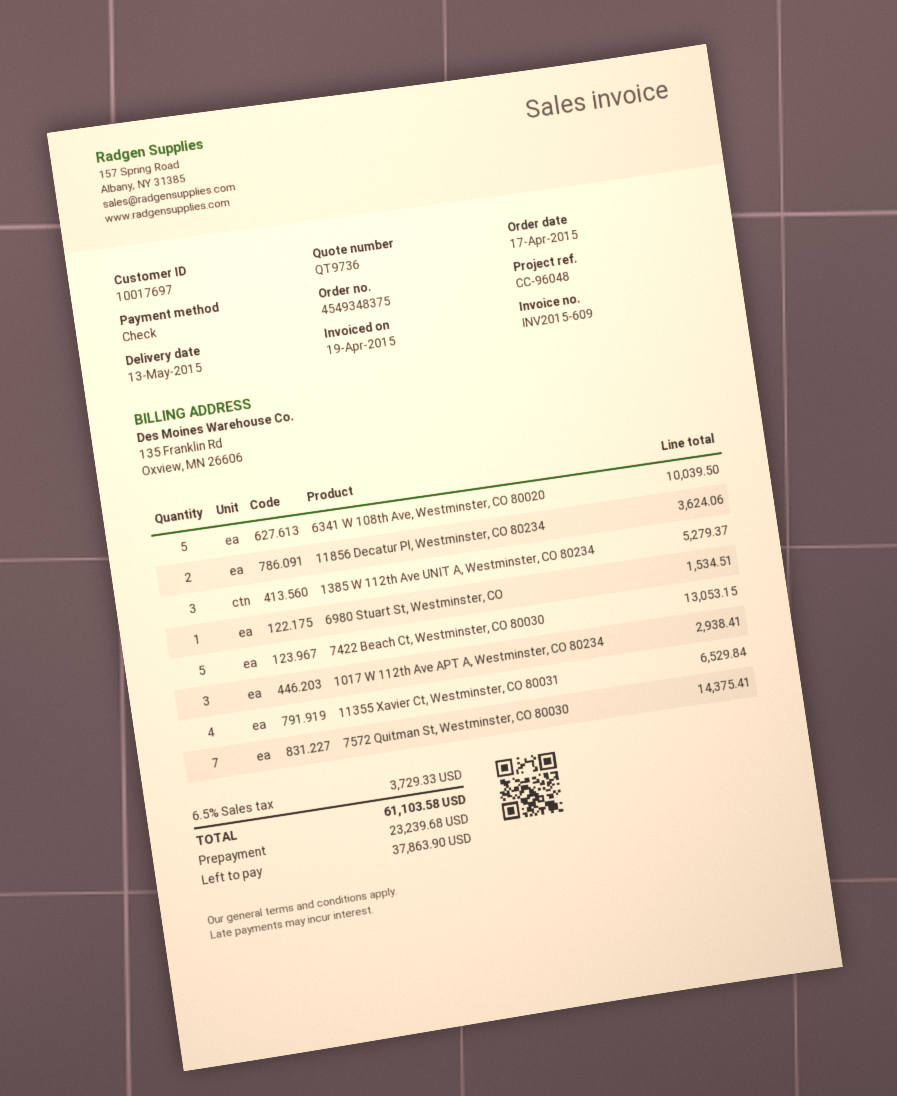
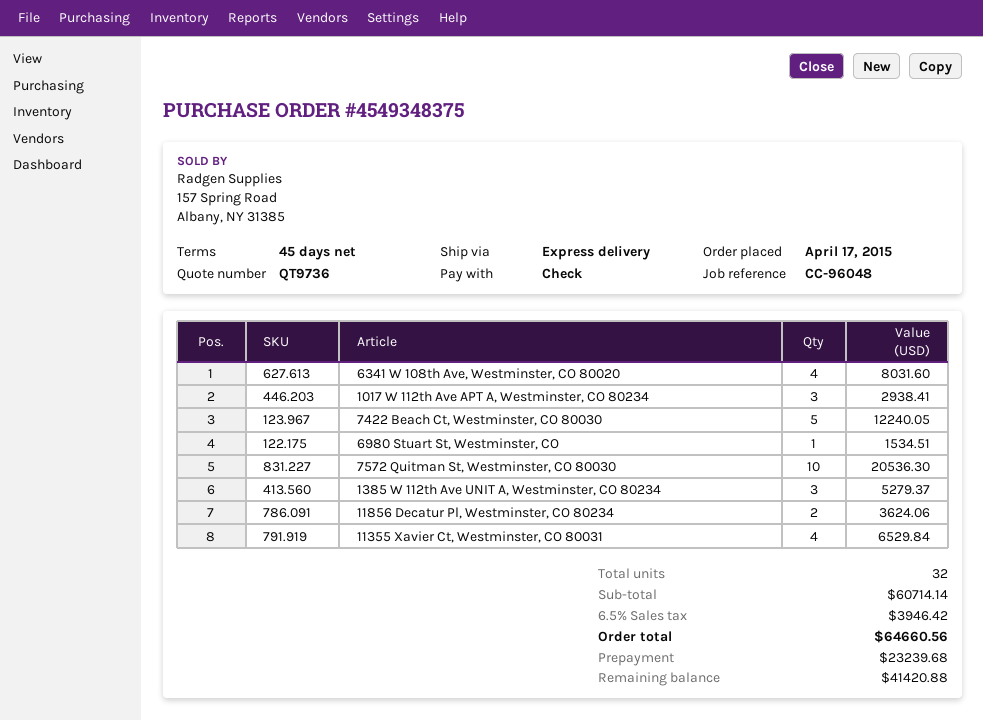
6341 W 108th Ave, Westminster, CO 80020: 5 for 10039.50 -> 4 for 8031.60
7422 Beach Ct, Westminster, CO 80030: 5 for 13053.15 -> 5 for 12240.05
7572 Quitman St, Westminster, CO 80030: 7 for 14375.41 -> 10 for 20536.30
tax: 6.5% = 3729.33 -> 6.5% = 3946.42
total: 61103.58 -> 64660.56
balance: 37863.90 -> 41420.88

